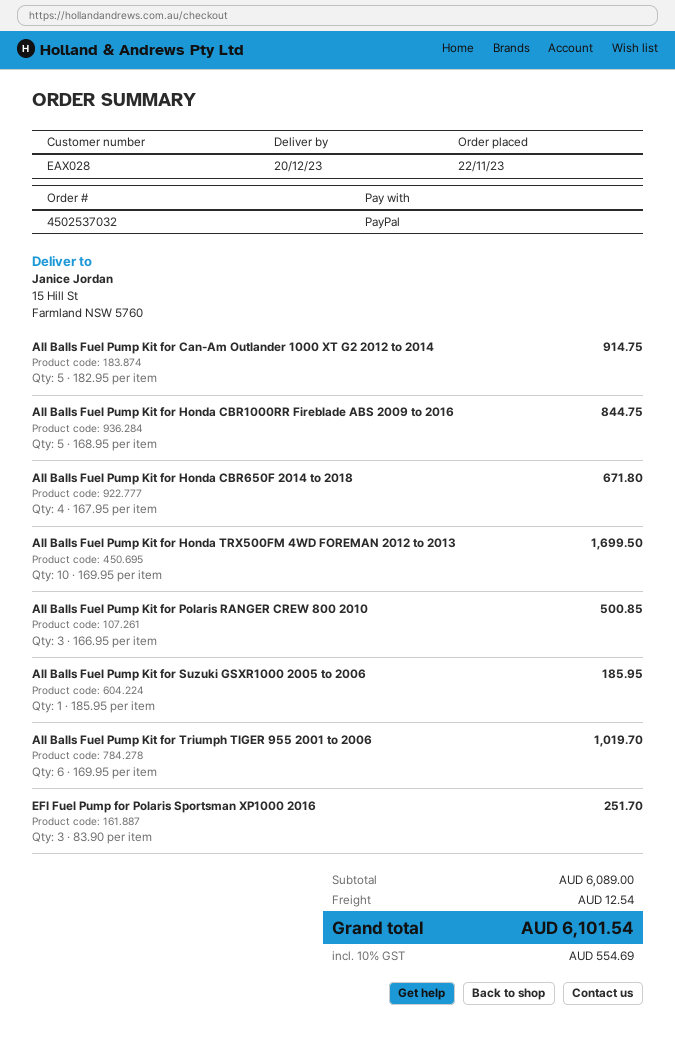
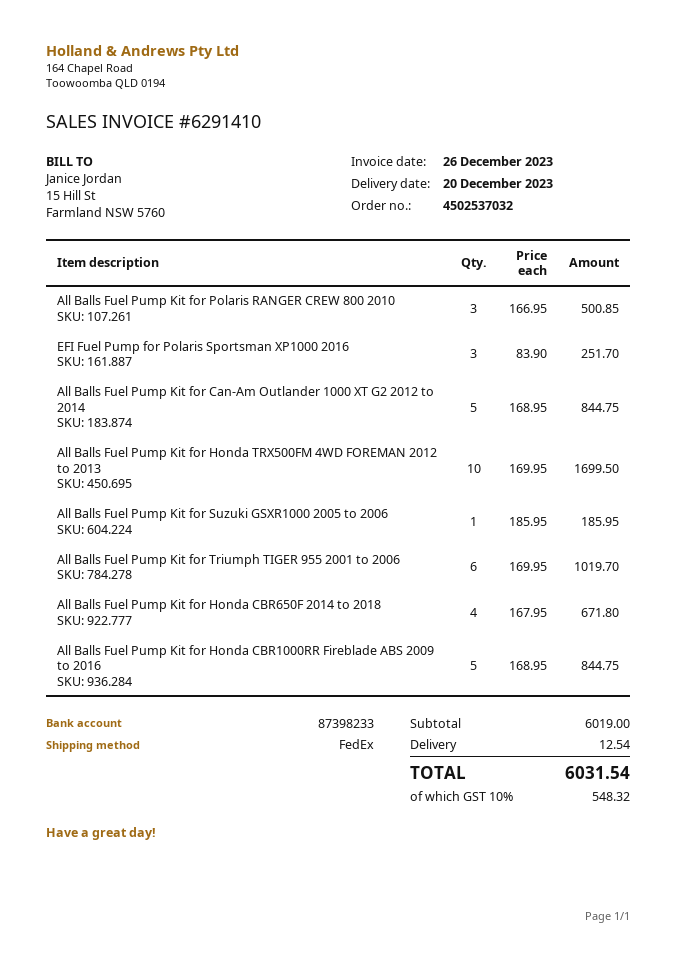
All Balls Fuel Pump Kit for Can-Am Outlander 1000 XT G2 2012 to 2014: 5 x 182.95 = 914.75 -> 5 x 168.95 = 844.75
subtotal: 6089.00 -> 6019.00
tax: 10% = 554.69 -> 10% = 548.32
total: 6101.54 -> 6031.54

